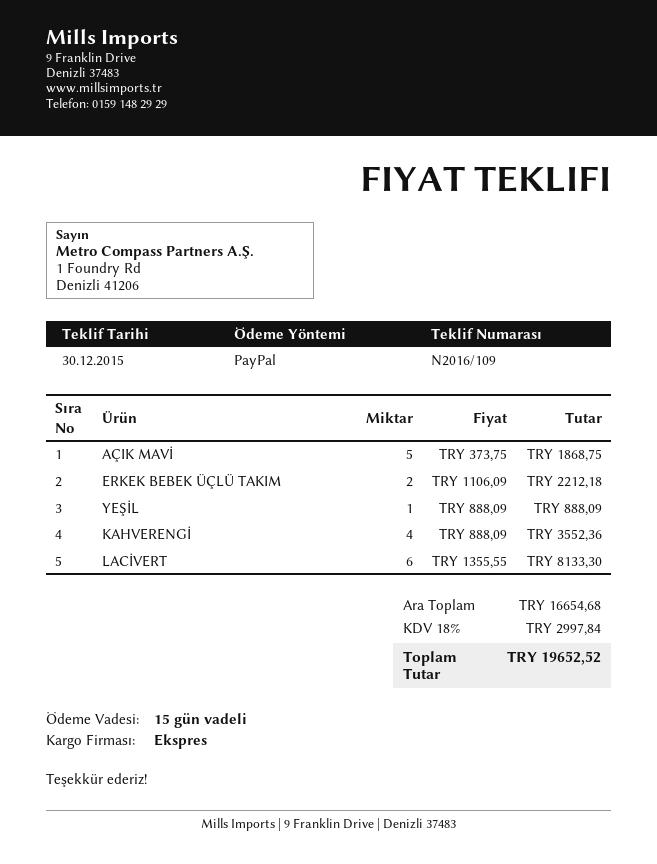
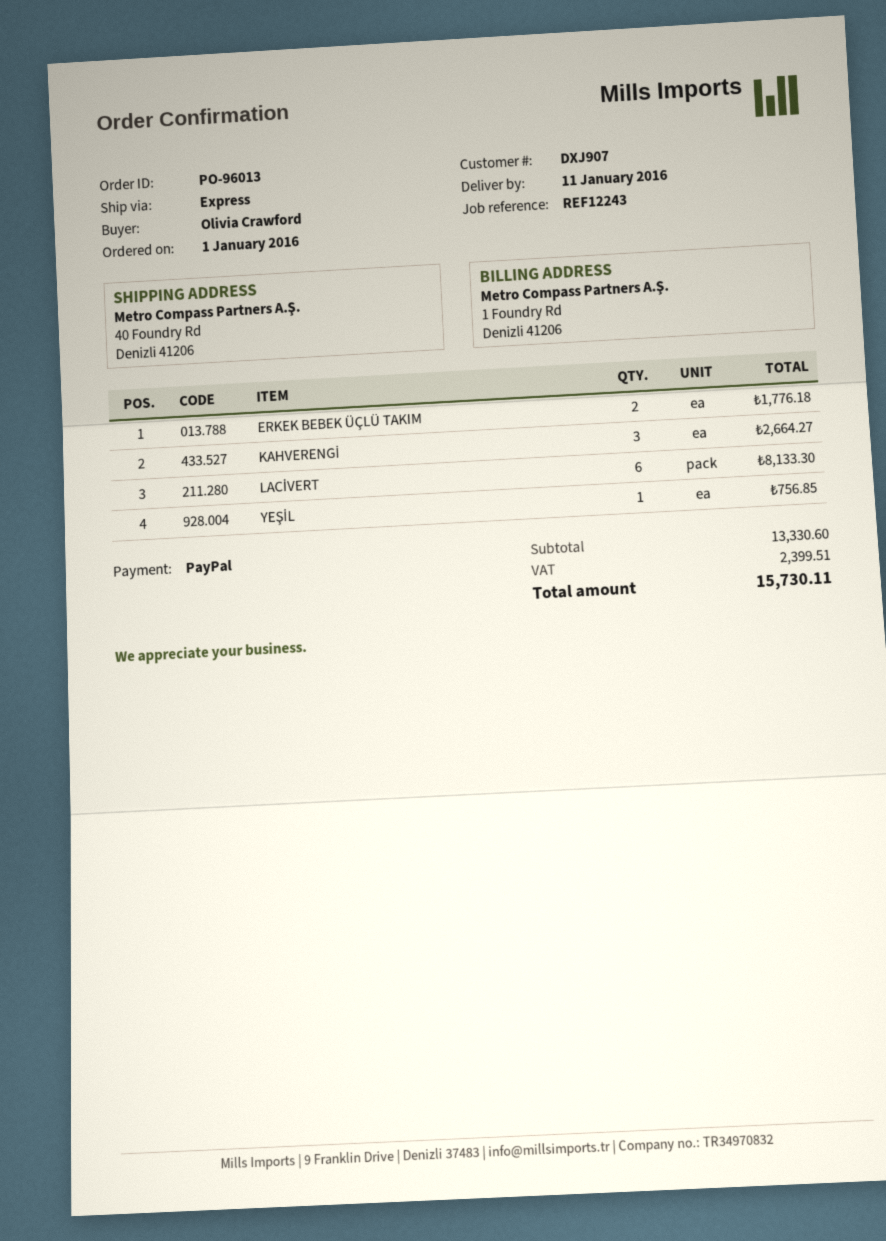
AÇIK MAVİ: 5 for 1868.75 -> none
ERKEK BEBEK ÜÇLÜ TAKIM: 2 for 2212.18 -> 2 for 1776.18
YEŞİL: 1 for 888.09 -> 1 for 756.85
KAHVERENGİ: 4 for 3552.36 -> 3 for 2664.27
subtotal: 16654.68 -> 13330.60
tax: 2997.84 -> 2399.51
total: 19652.52 -> 15730.11

